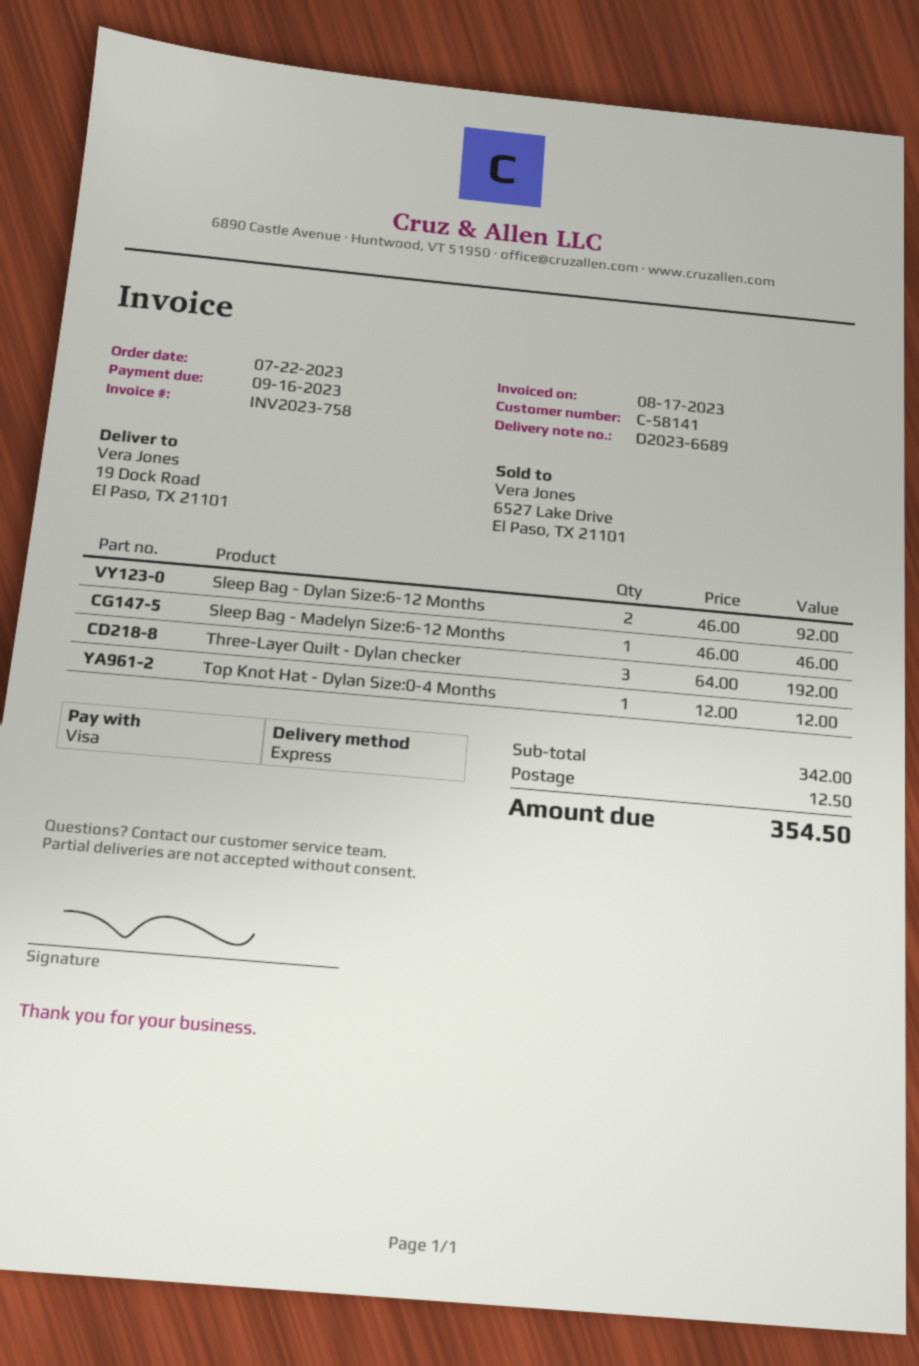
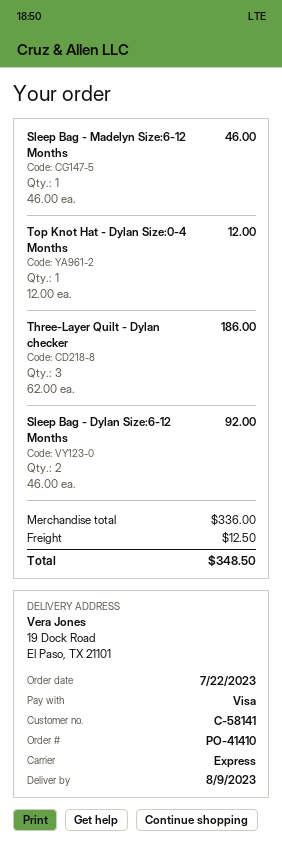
Three-Layer Quilt - Dylan checker: 3 x 64.00 = 192.00 -> 3 x 62.00 = 186.00
subtotal: 342.00 -> 336.00
total: 354.50 -> 348.50

